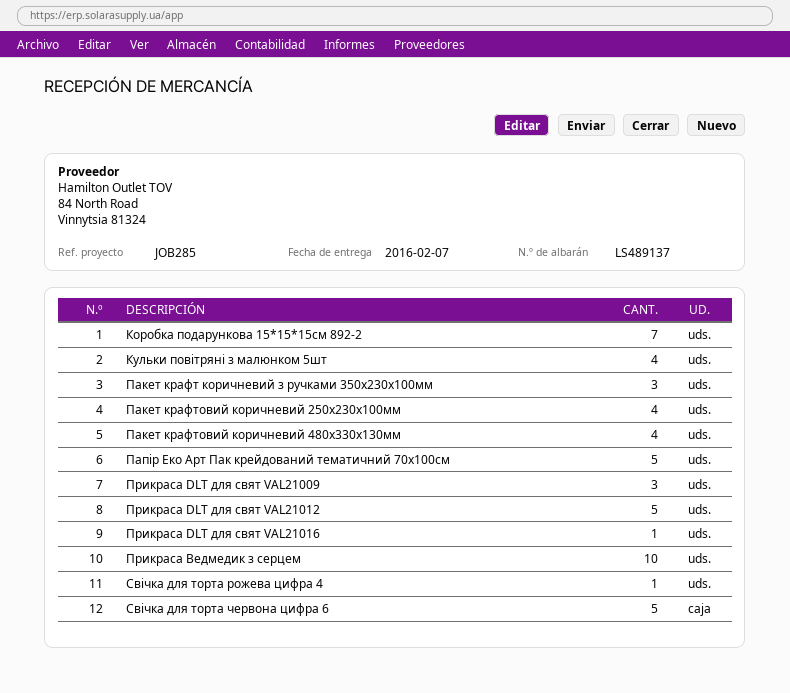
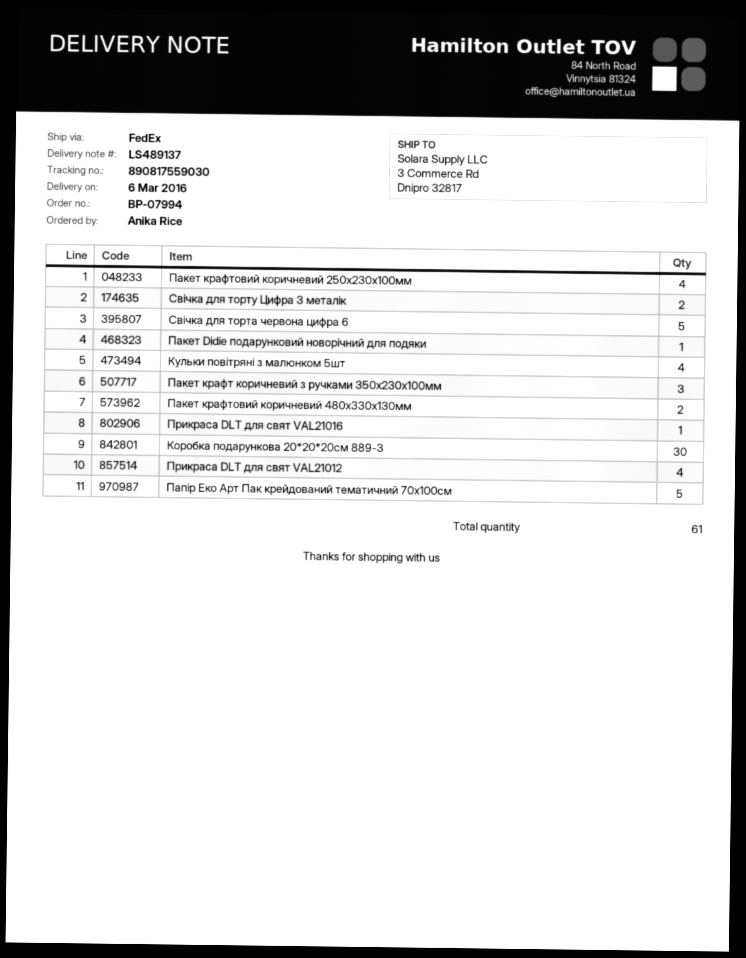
delivery date: 2016-02-07 -> 2016-03-06
Коробка подарункова 15*15*15см 892-2: 7 -> none
Пакет крафтовий коричневий 480х330х130мм: 4 -> 2
Прикраса DLT для свят VAL21009: 3 -> none
Прикраса DLT для свят VAL21012: 5 -> 4
Прикраса Ведмедик з серцем: 10 -> none
Свічка для торта рожева цифра 4: 1 -> none
Свічка для торту Цифра 3 металік: none -> 2
Пакет Didie подарунковий новорічний для подяки: none -> 1
Коробка подарункова 20*20*20см 889-3: none -> 30

